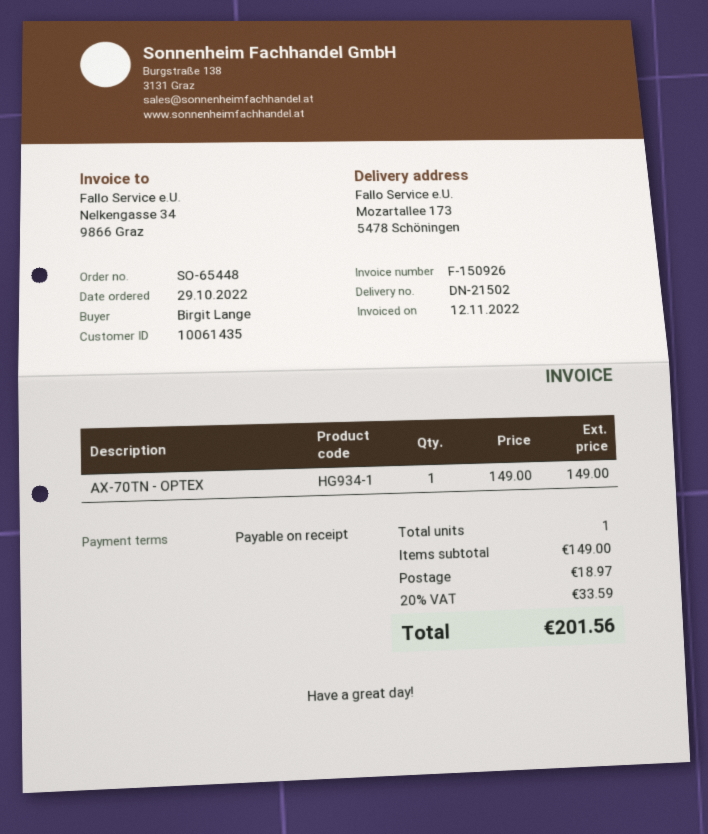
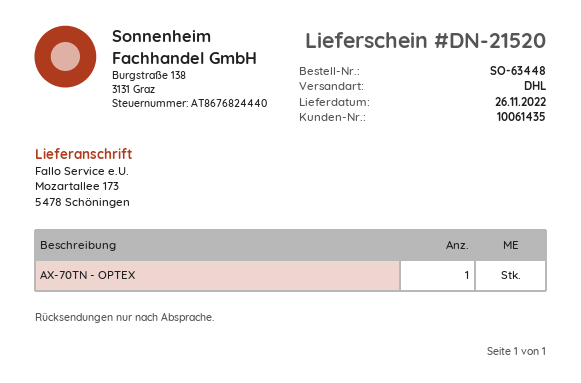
order number: SO-65448 -> SO-63448
delivery note number: DN-21502 -> DN-21520

